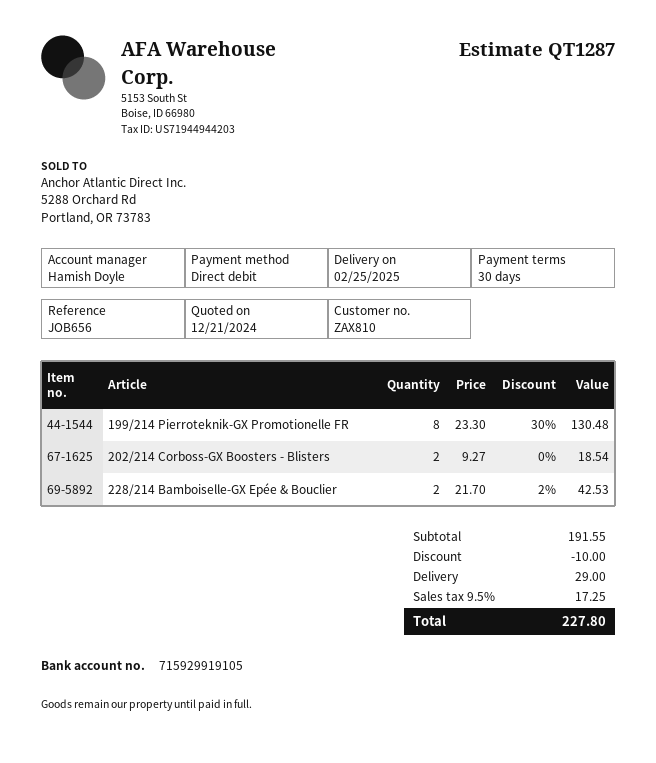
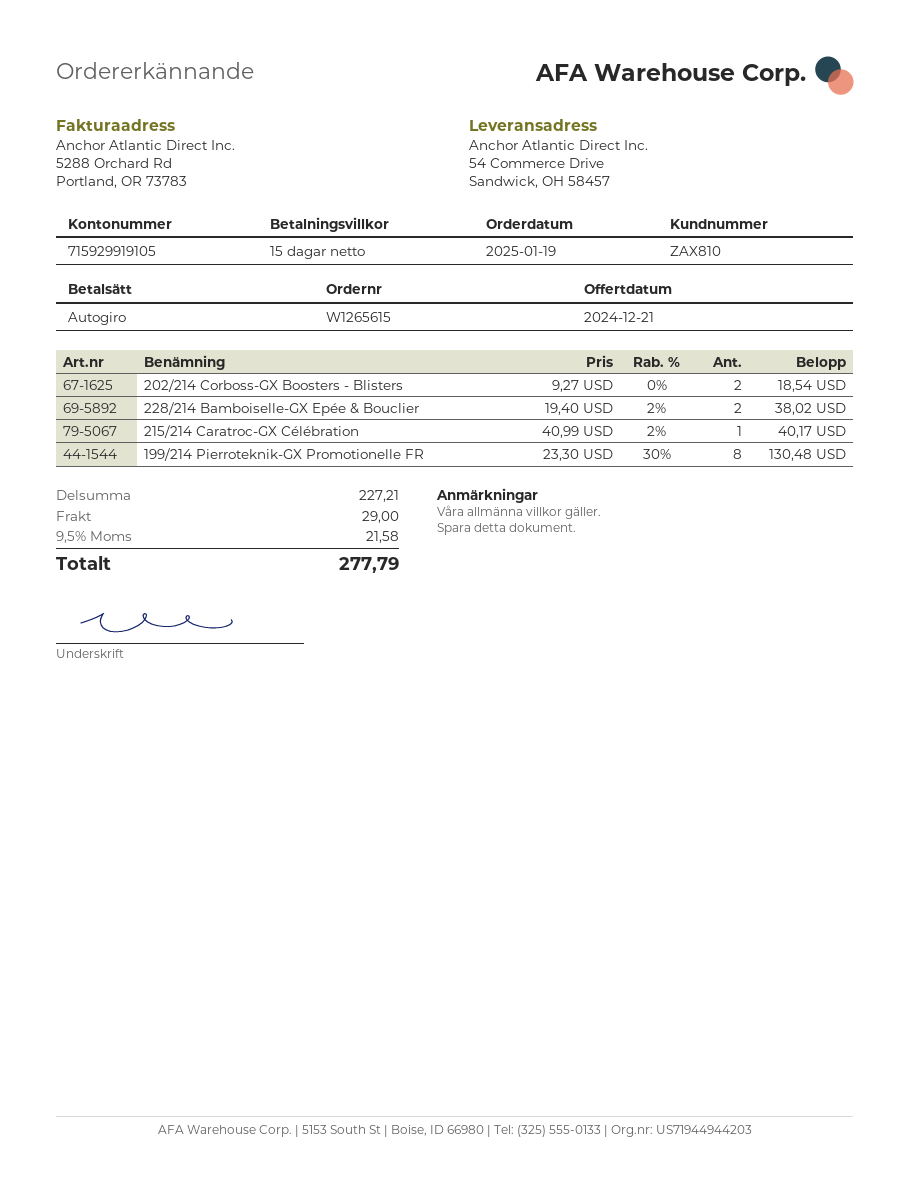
payment terms: 30 days -> 15 days
228/214 Bamboiselle-GX Epée & Bouclier: 2 x 21.70 - 2% = 42.53 -> 2 x 19.40 - 2% = 38.02
215/214 Caratroc-GX Célébration: none -> 1 x 40.99 - 2% = 40.17
subtotal: 191.55 -> 227.21
discount: 10.00 -> none
tax: 9.5% = 17.25 -> 9.5% = 21.58
total: 227.80 -> 277.79

